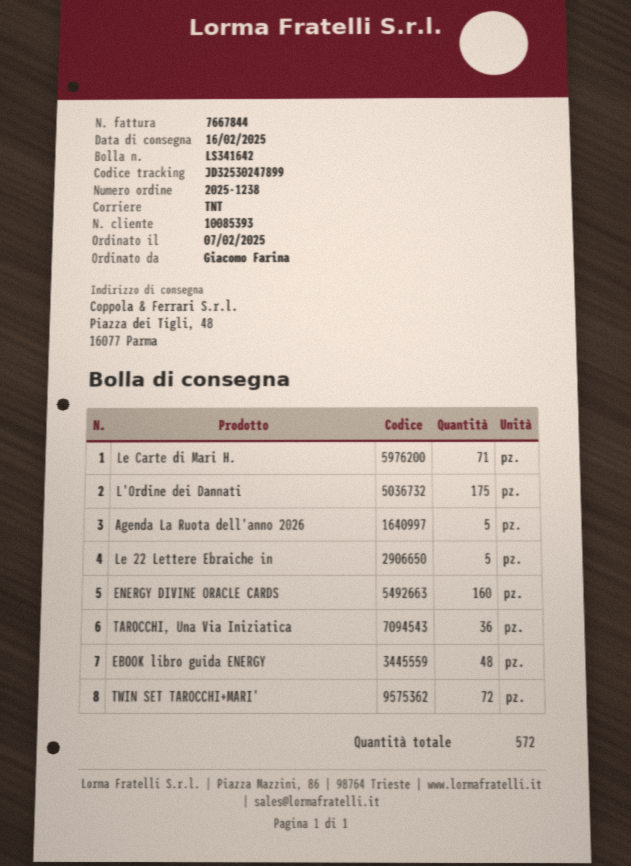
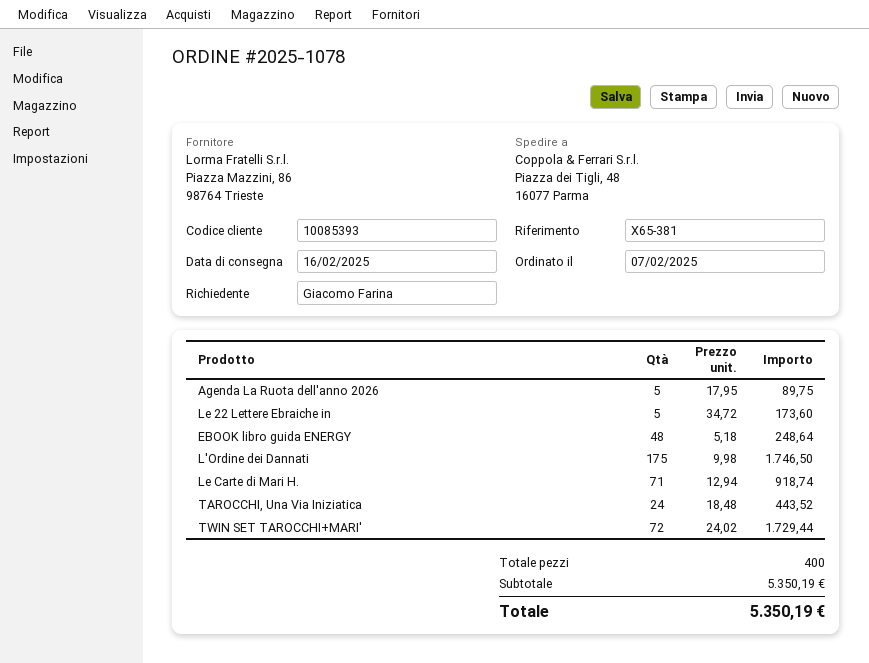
order number: 2025-1238 -> 2025-1078
ENERGY DIVINE ORACLE CARDS: 160 -> none
TAROCCHI, Una Via Iniziatica: 36 -> 24
total quantity: 572 -> 400

